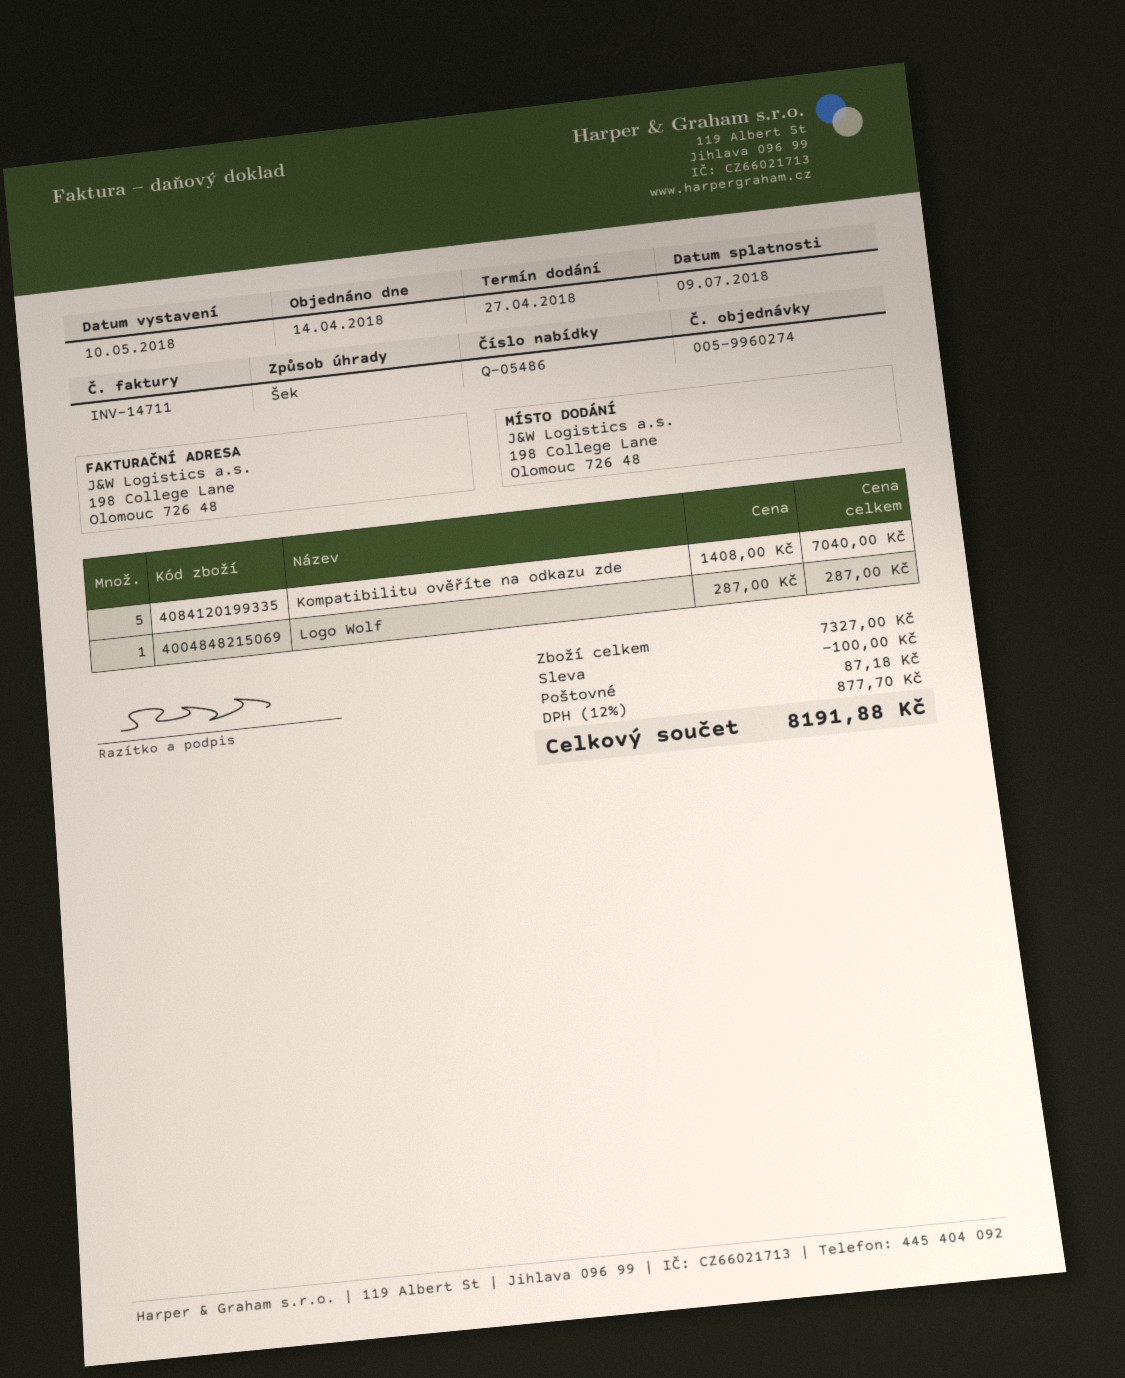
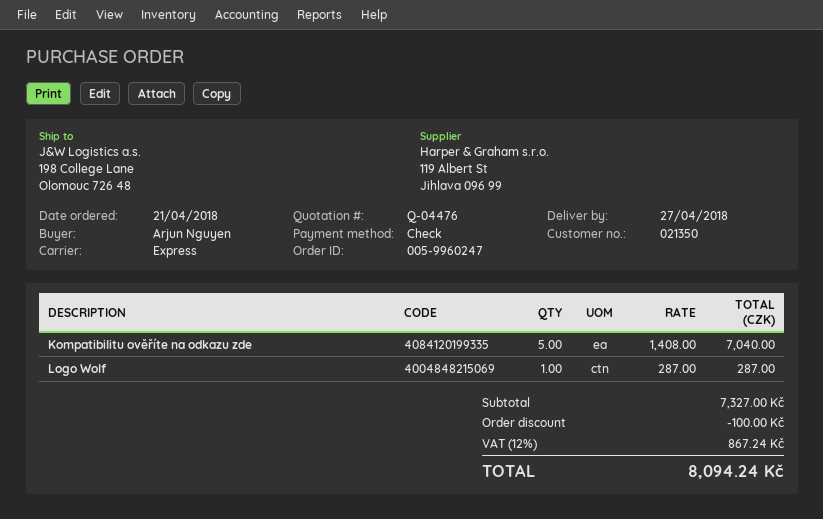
quote number: Q-05486 -> Q-04476
order number: 005-9960274 -> 005-9960247
order date: 2018-04-14 -> 2018-04-21
shipping: 87.18 -> none
tax: 12% = 877.70 -> 12% = 867.24
total: 8191.88 -> 8094.24

